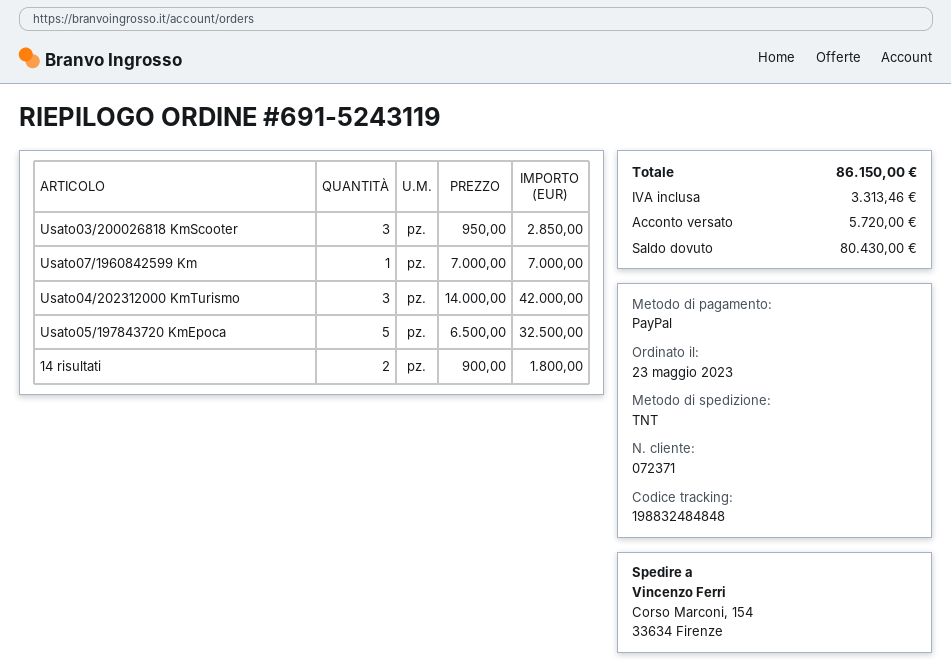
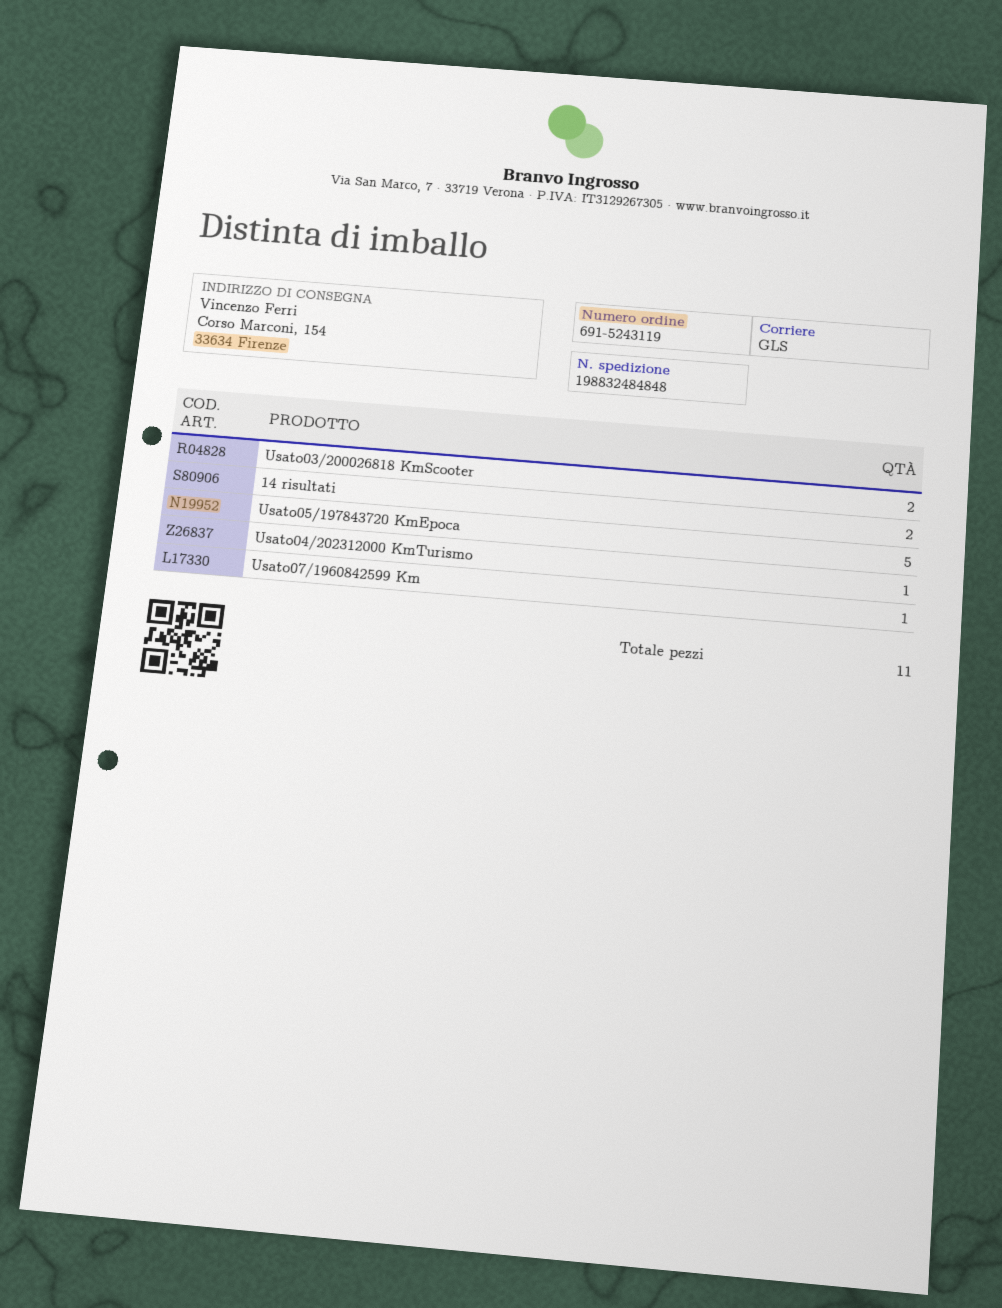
shipping method: TNT -> GLS
Usato03/200026818 KmScooter: 3 -> 2
Usato04/202312000 KmTurismo: 3 -> 1

